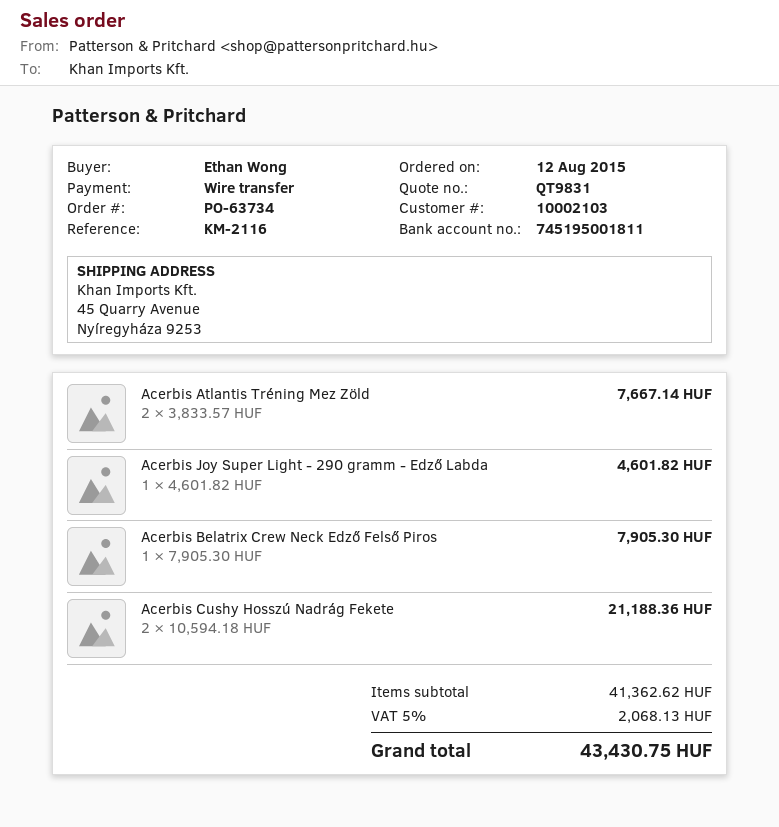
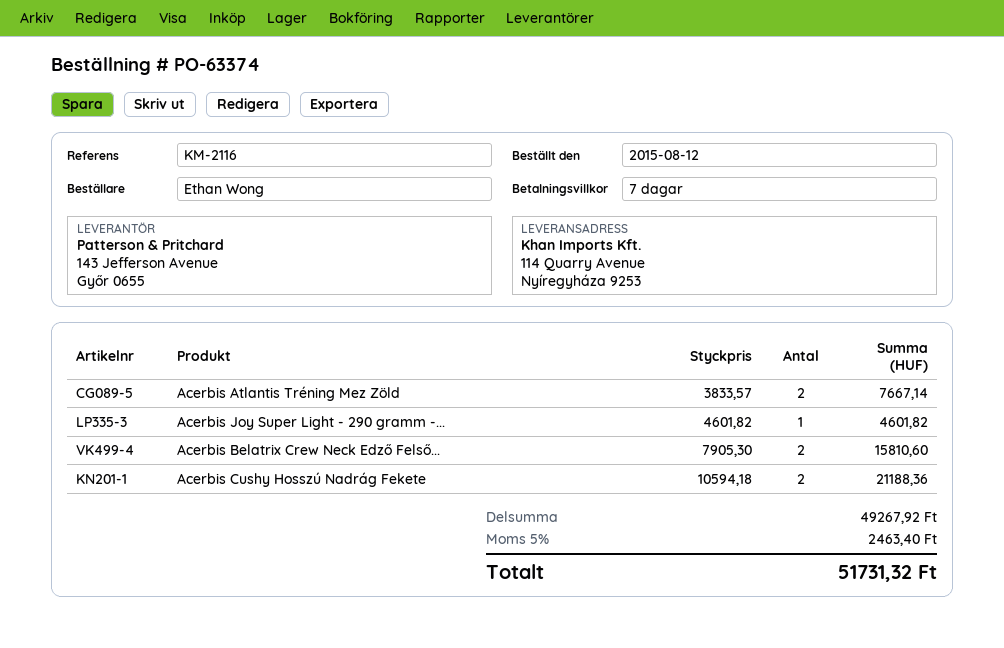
order number: PO-63734 -> PO-63374
ship to: 45 Quarry Avenue, Nyíregyháza 9253 -> 114 Quarry Avenue, Nyíregyháza 9253
Acerbis Belatrix Crew Neck Edző Felső Piros: 1 x 7905.30 = 7905.30 -> 2 x 7905.30 = 15810.60
subtotal: 41362.62 -> 49267.92
tax: 5% = 2068.13 -> 5% = 2463.40
total: 43430.75 -> 51731.32

